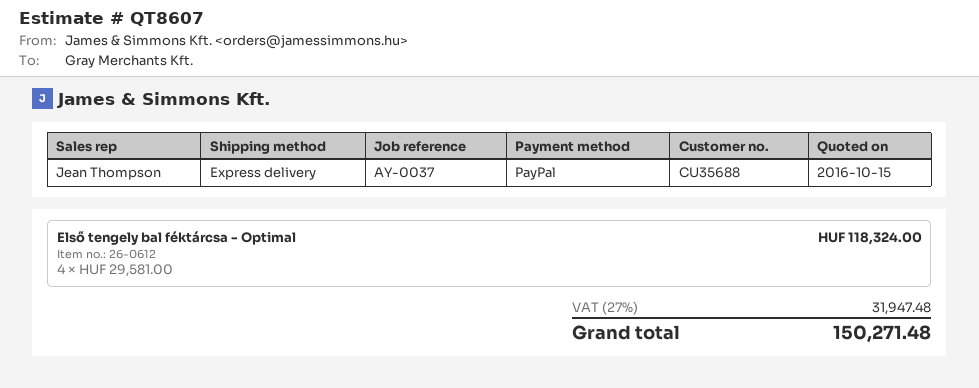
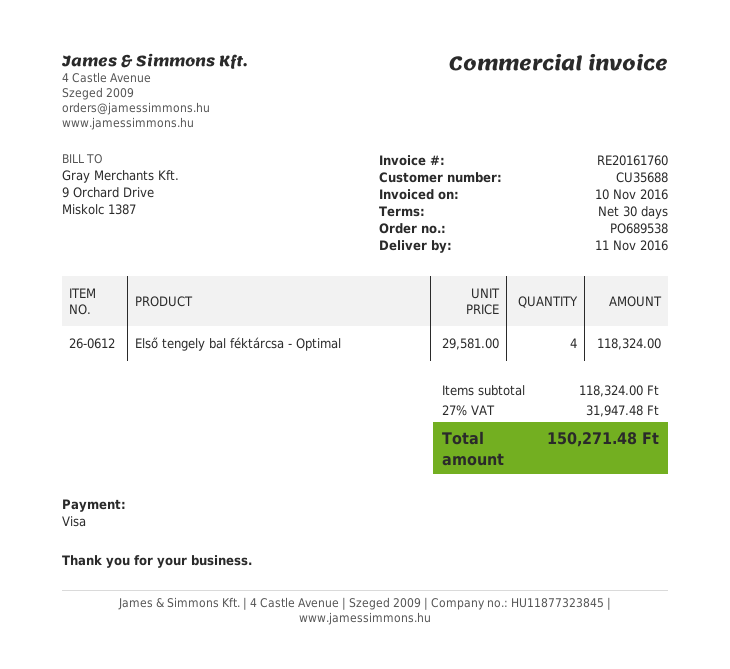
payment method: PayPal -> Visa

